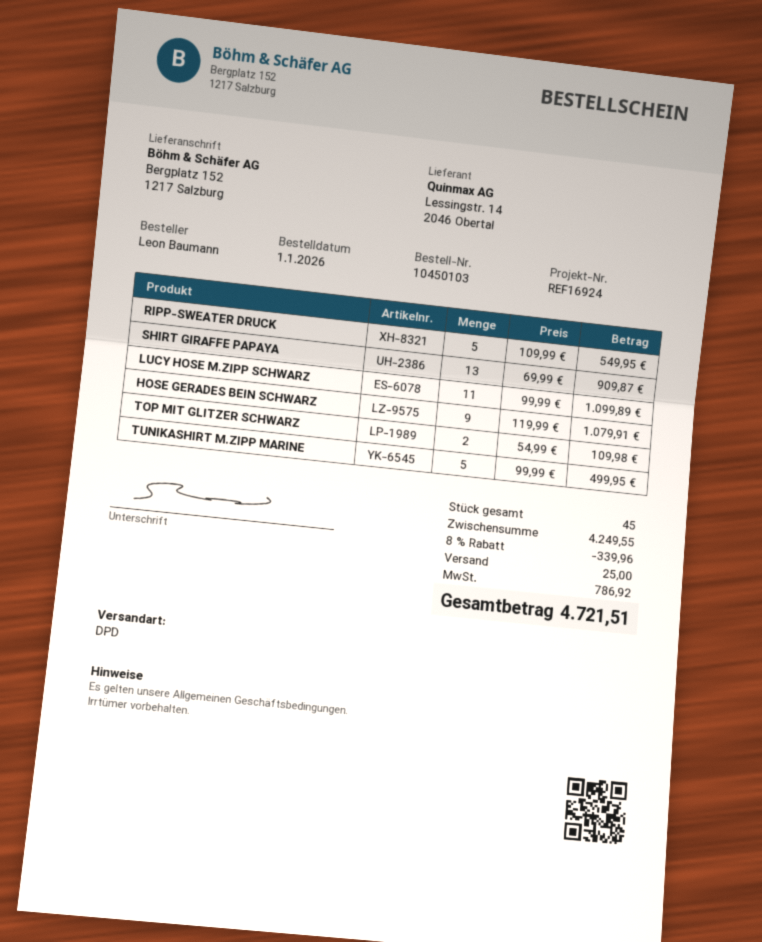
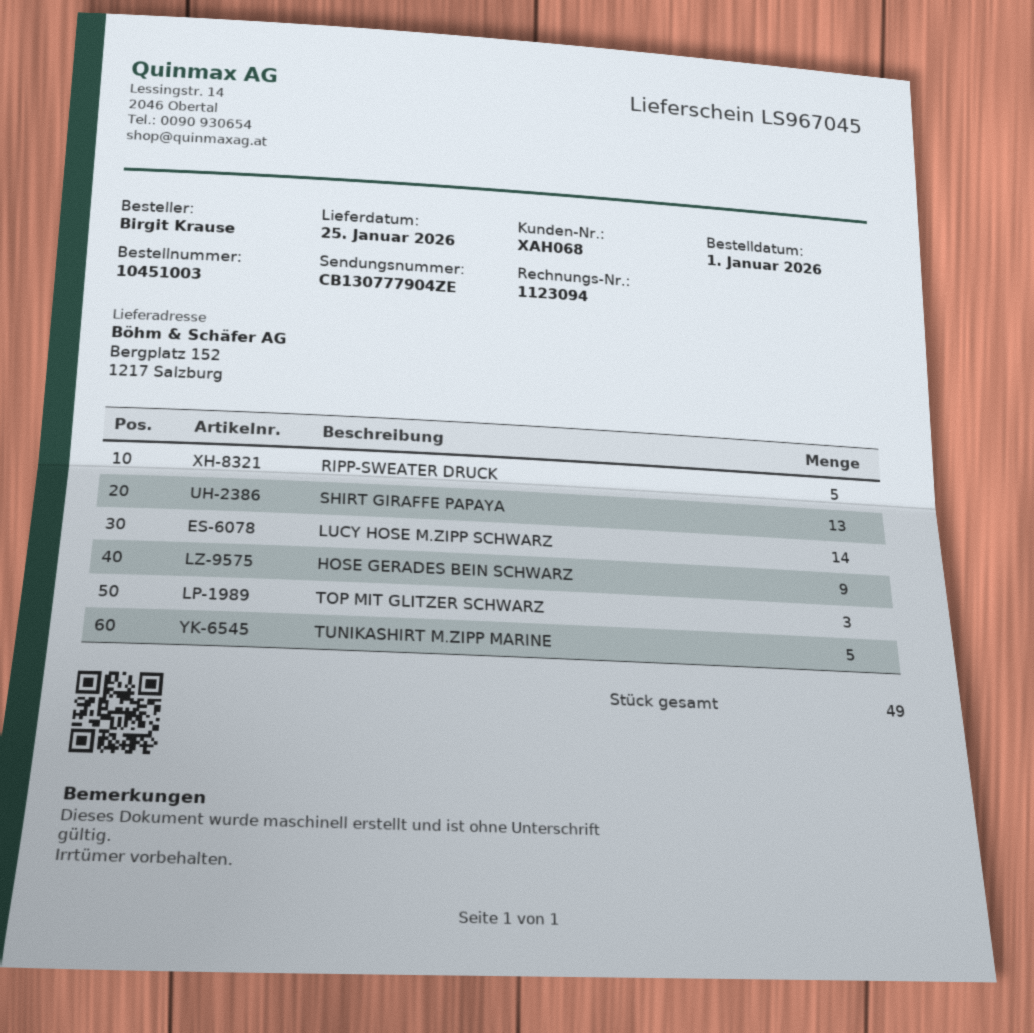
order number: 10450103 -> 10451003
ordered by: Leon Baumann -> Birgit Krause
LUCY HOSE M.ZIPP SCHWARZ: 11 -> 14
TOP MIT GLITZER SCHWARZ: 2 -> 3
total quantity: 45 -> 49

